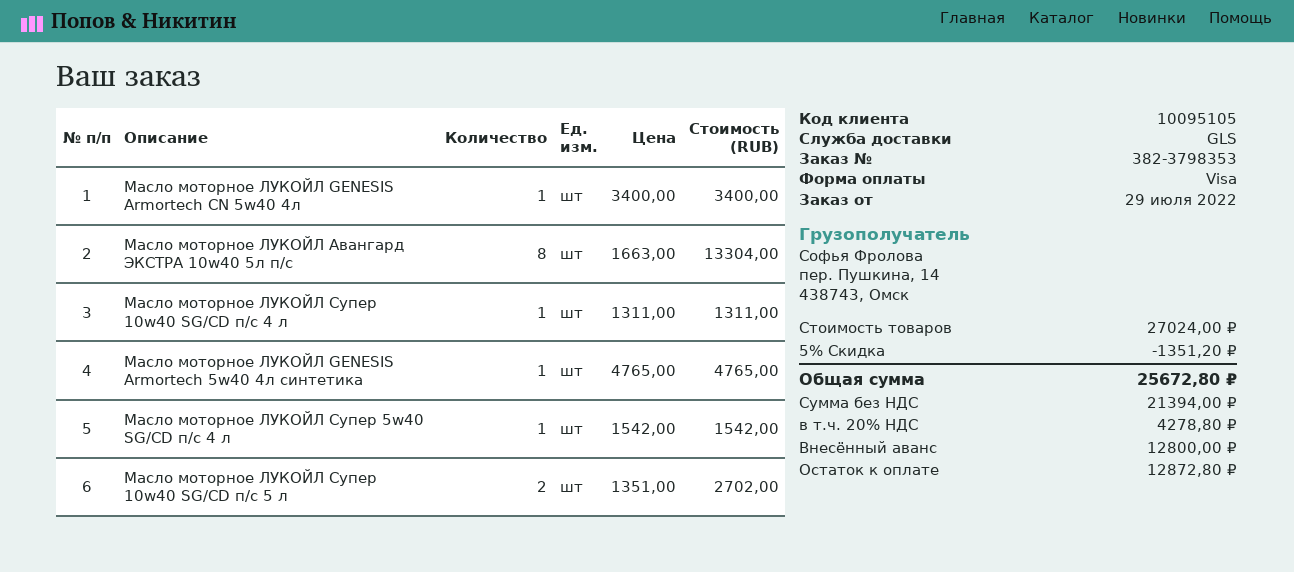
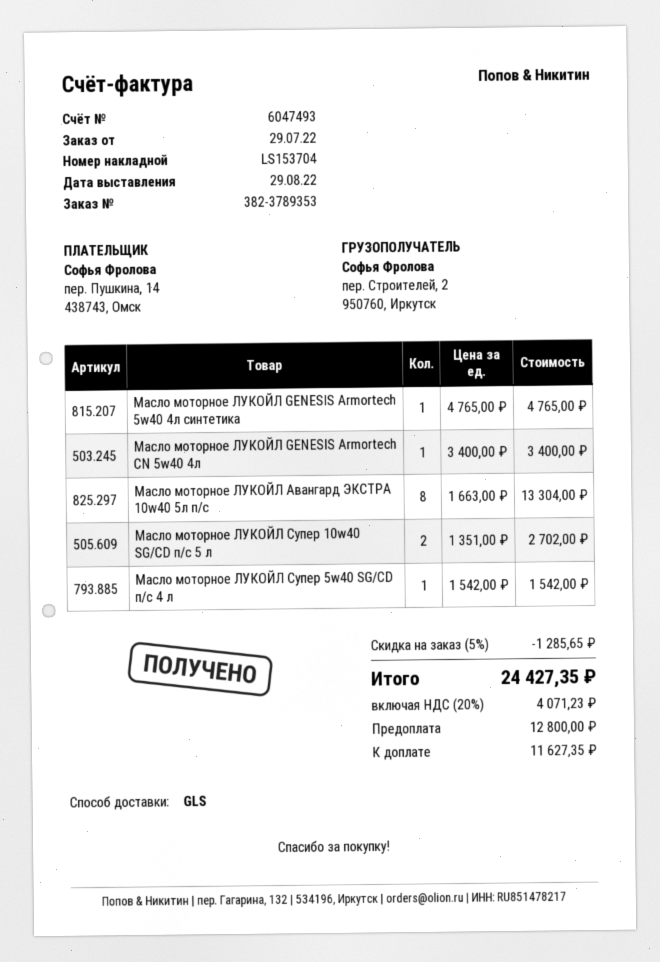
order number: 382-3798353 -> 382-3789353
ship to: пер. Пушкина, 14, 438743, Омск -> пер. Строителей, 2, 950760, Иркутск
Масло моторное ЛУКОЙЛ Супер 10w40 SG/CD п/с 4 л: 1 x 1311.00 = 1311.00 -> none
discount: 5% = 1351.20 -> 5% = 1285.65
tax: 20% = 4278.80 -> 20% = 4071.23
total: 25672.80 -> 24427.35
balance: 12872.80 -> 11627.35

